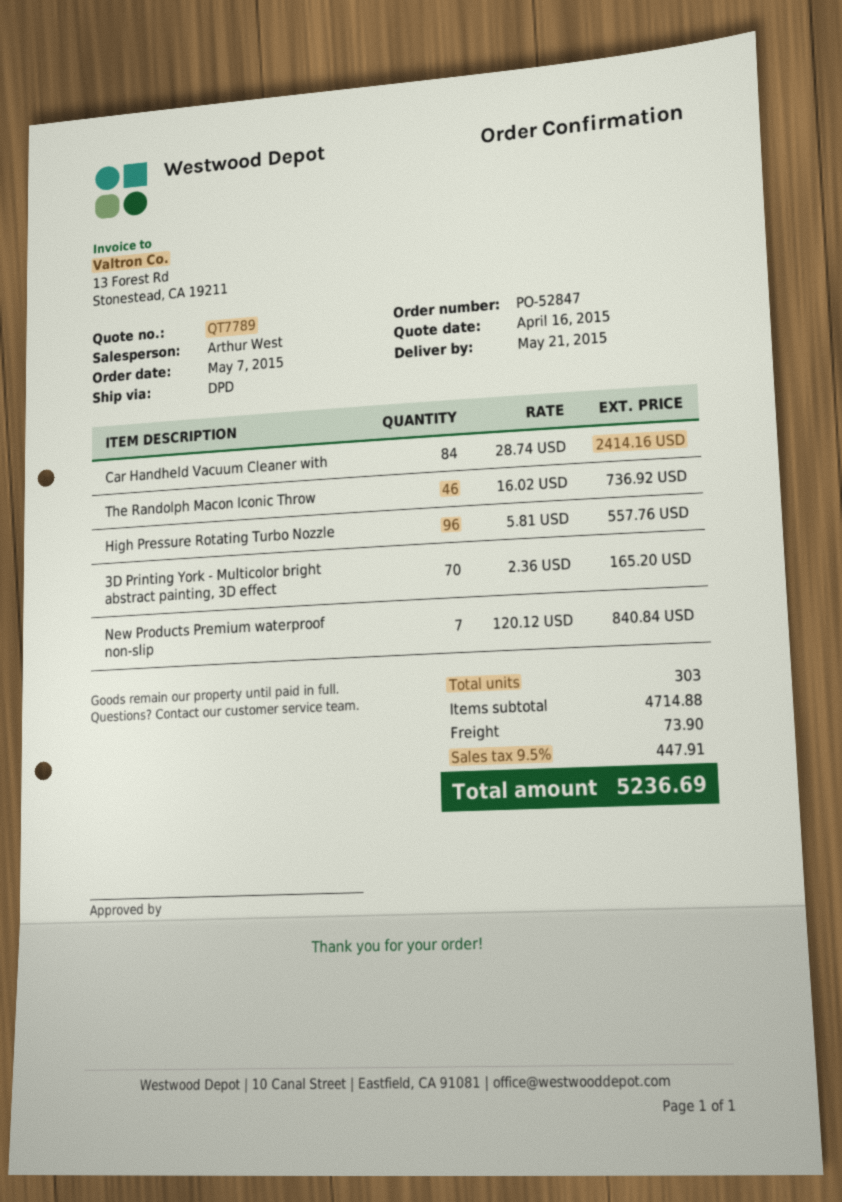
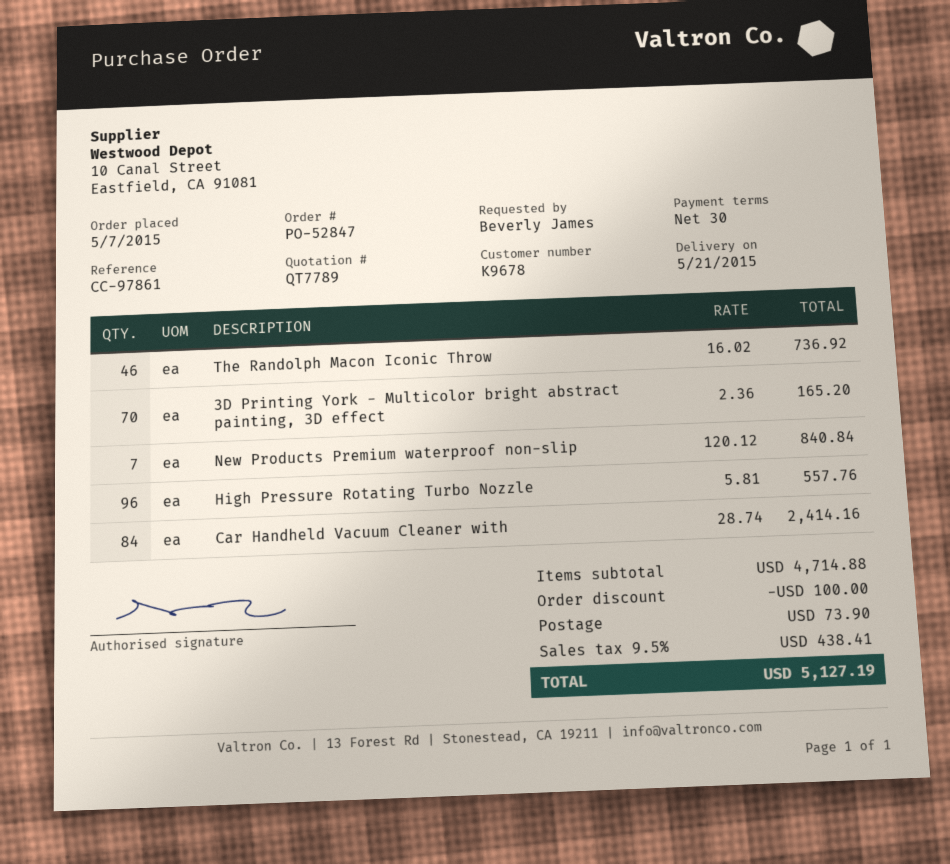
discount: none -> 100.00
tax: 9.5% = 447.91 -> 9.5% = 438.41
total: 5236.69 -> 5127.19

